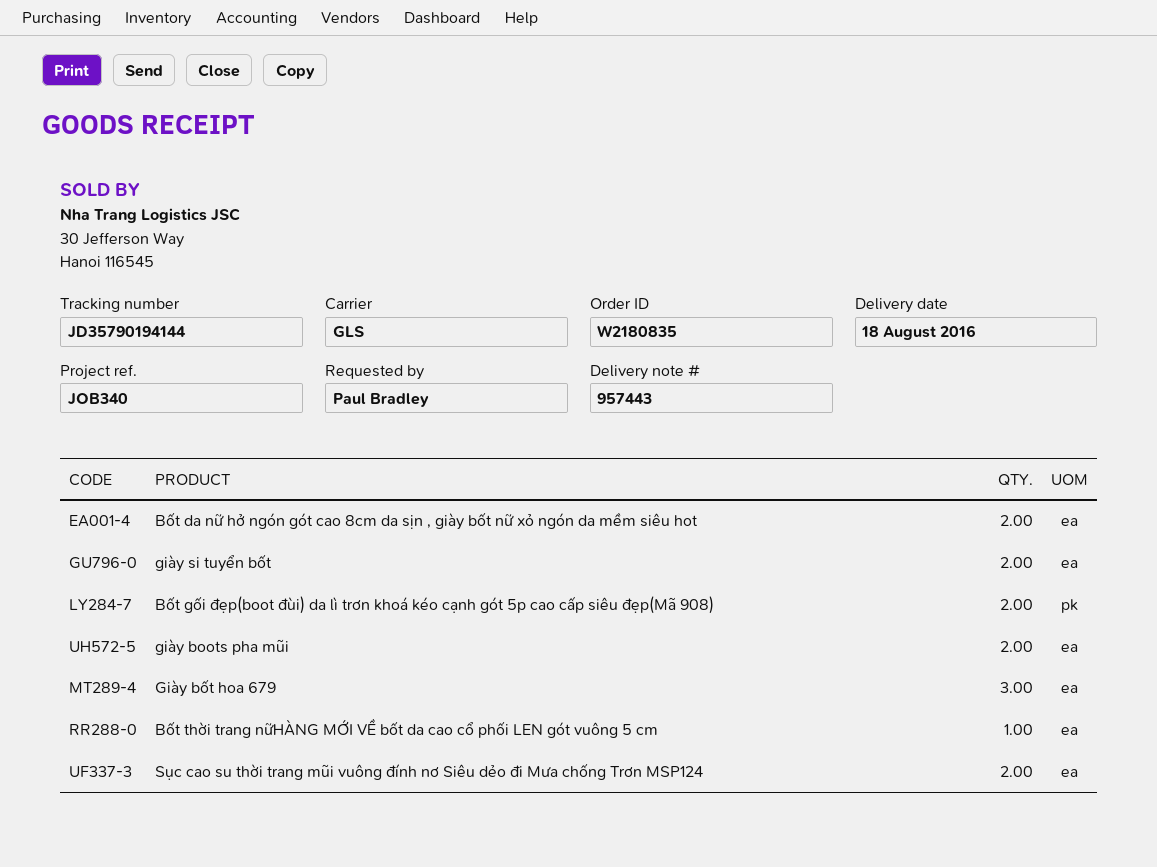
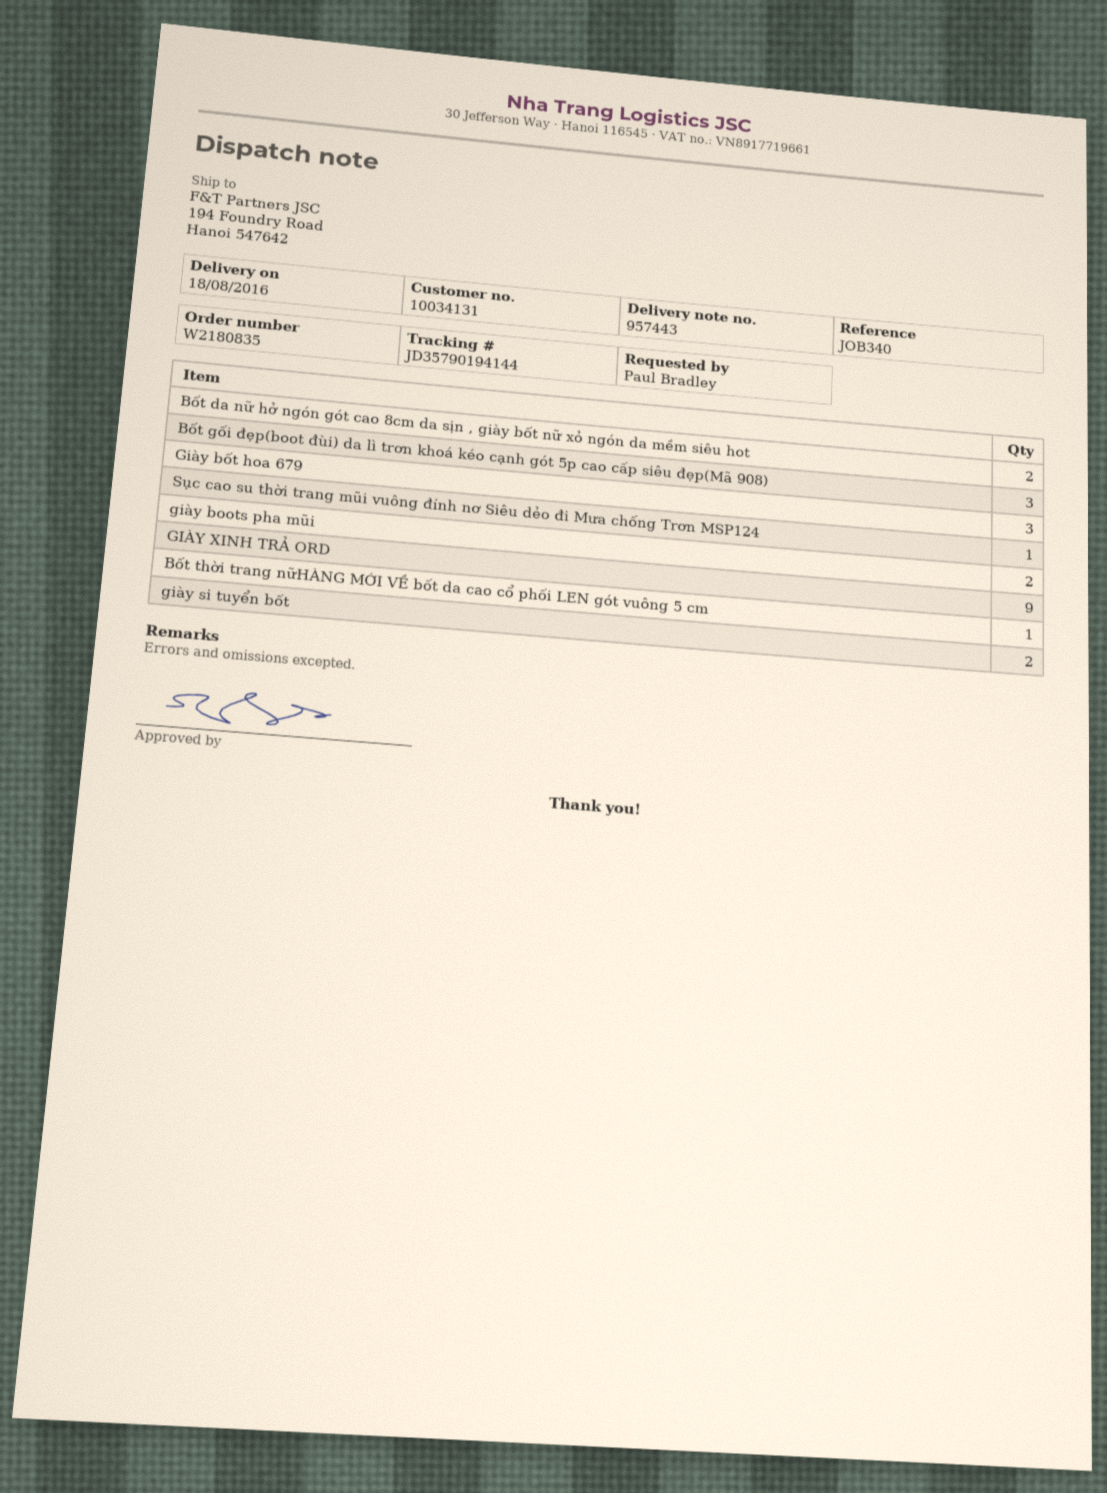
Bốt gối đẹp(boot đùi) da lì trơn khoá kéo cạnh gót 5p cao cấp siêu đẹp(Mã 908): 2 -> 3
Sục cao su thời trang mũi vuông đính nơ Siêu dẻo đi Mưa chống Trơn MSP124: 2 -> 1
GIÀY XINH TRẢ ORD: none -> 9

